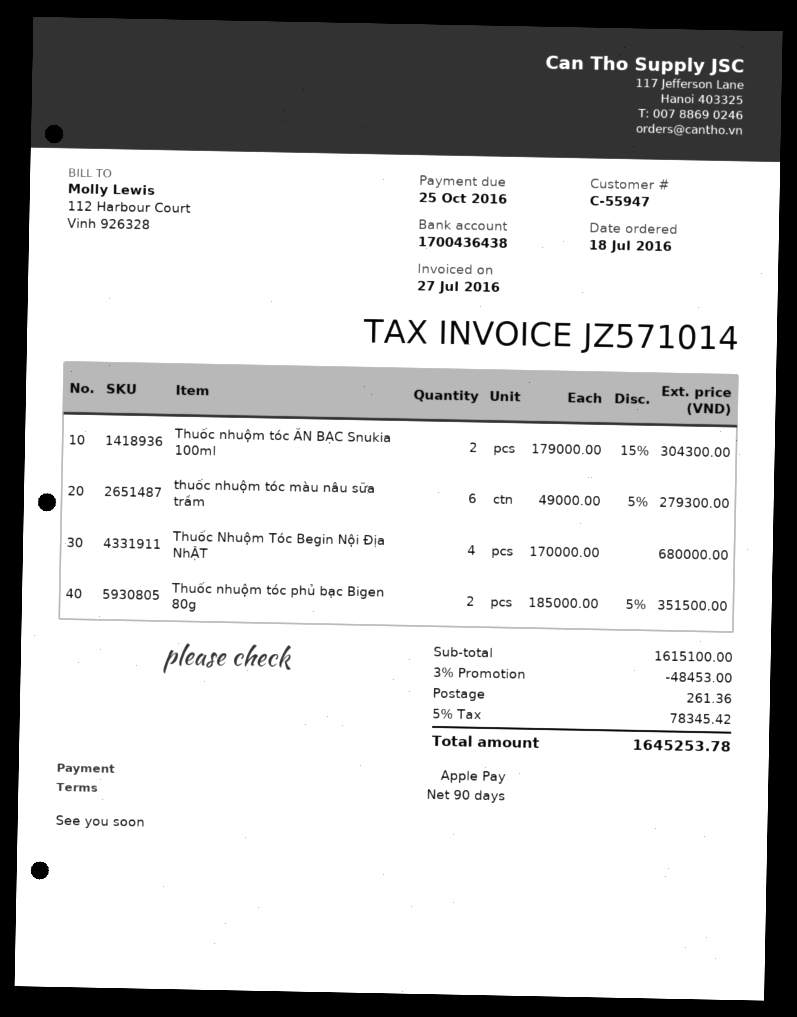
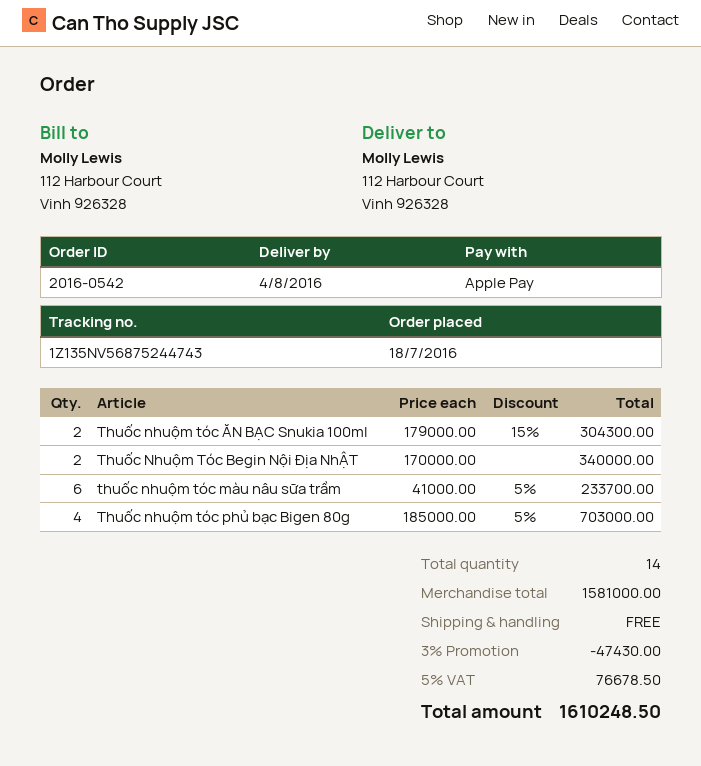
thuốc nhuộm tóc màu nâu sữa trầm: 6 x 49000.00 - 5% = 279300.00 -> 6 x 41000.00 - 5% = 233700.00
Thuốc Nhuộm Tóc Begin Nội Địa NhẬT: 4 x 170000.00 = 680000.00 -> 2 x 170000.00 = 340000.00
Thuốc nhuộm tóc phủ bạc Bigen 80g: 2 x 185000.00 - 5% = 351500.00 -> 4 x 185000.00 - 5% = 703000.00
subtotal: 1615100.00 -> 1581000.00
discount: 3% = 48453.00 -> 3% = 47430.00
shipping: 261.36 -> 0.00
tax: 5% = 78345.42 -> 5% = 76678.50
total: 1645253.78 -> 1610248.50

